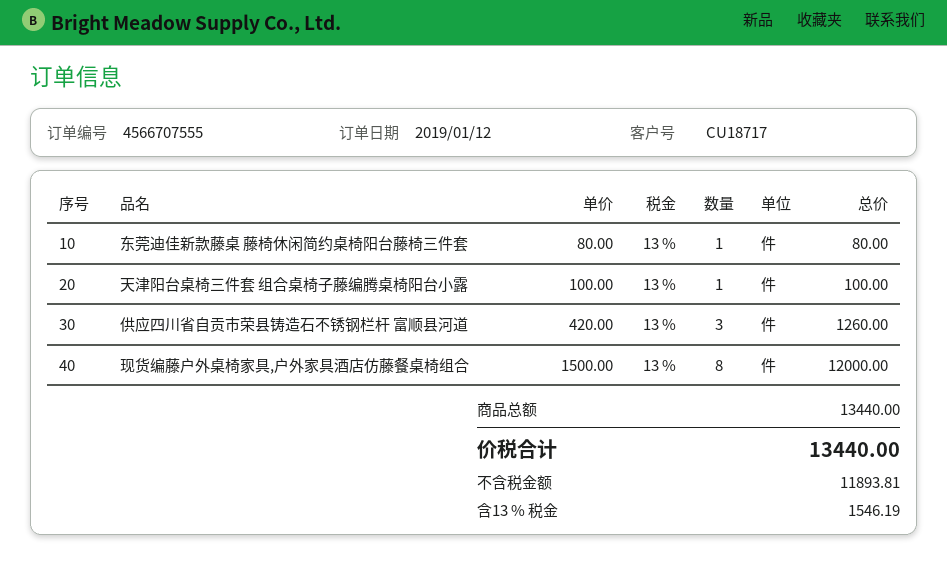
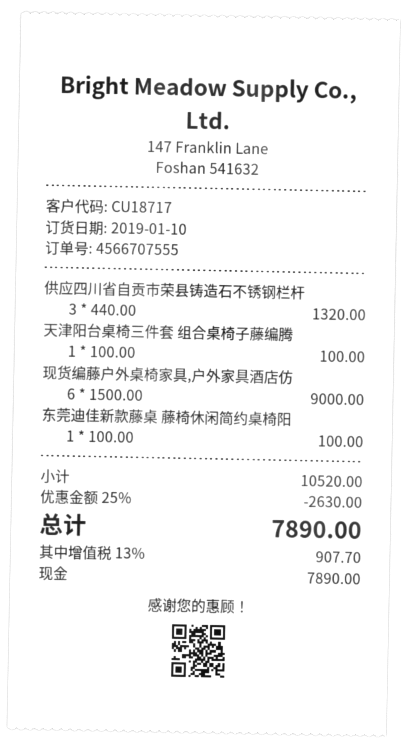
order date: 2019-01-12 -> 2019-01-10
东莞迪佳新款藤桌 藤椅休闲简约桌椅阳台藤椅三件套: 1 x 80.00 = 80.00 -> 1 x 100.00 = 100.00
供应四川省自贡市荣县铸造石不锈钢栏杆 富顺县河道: 3 x 420.00 = 1260.00 -> 3 x 440.00 = 1320.00
现货编藤户外桌椅家具,户外家具酒店仿藤餐桌椅组合: 8 x 1500.00 = 12000.00 -> 6 x 1500.00 = 9000.00
subtotal: 13440.00 -> 10520.00
discount: none -> 25% = 2630.00
tax: 13% = 1546.19 -> 13% = 907.70
total: 13440.00 -> 7890.00

